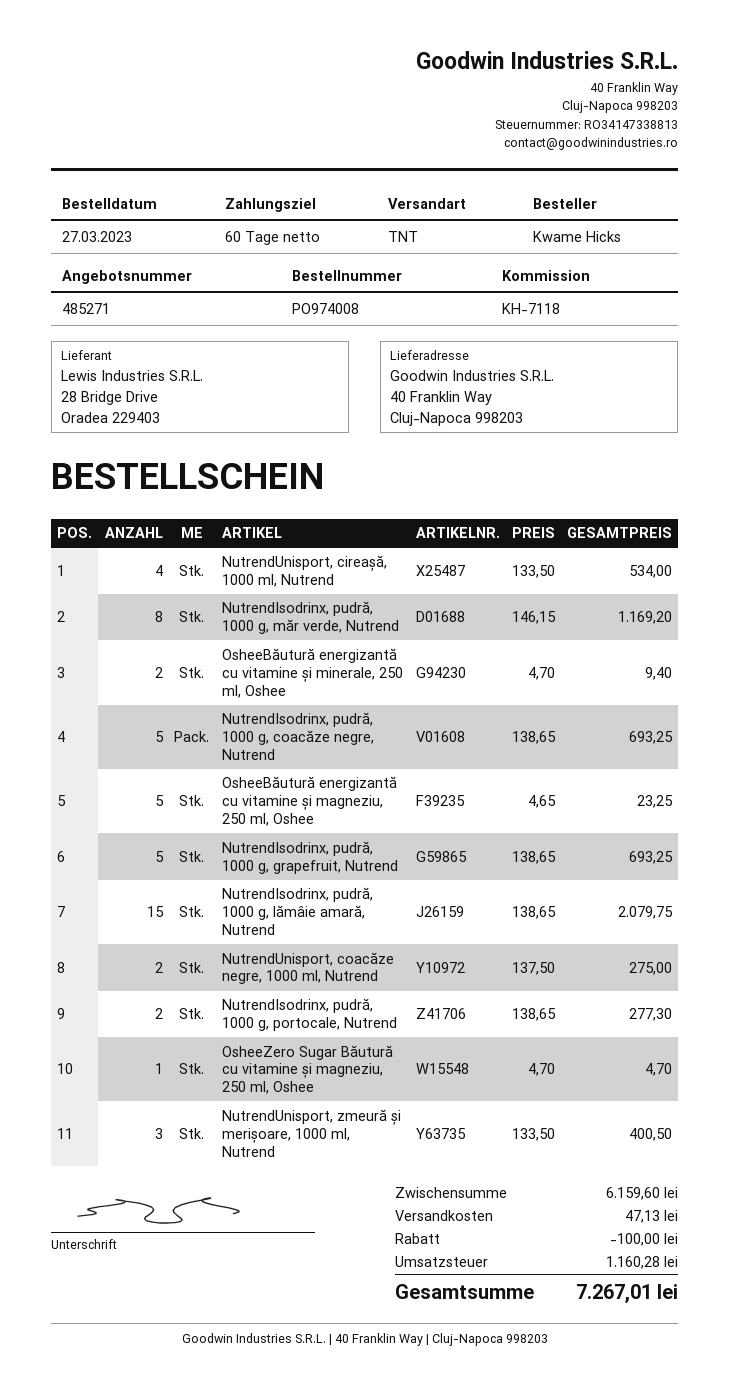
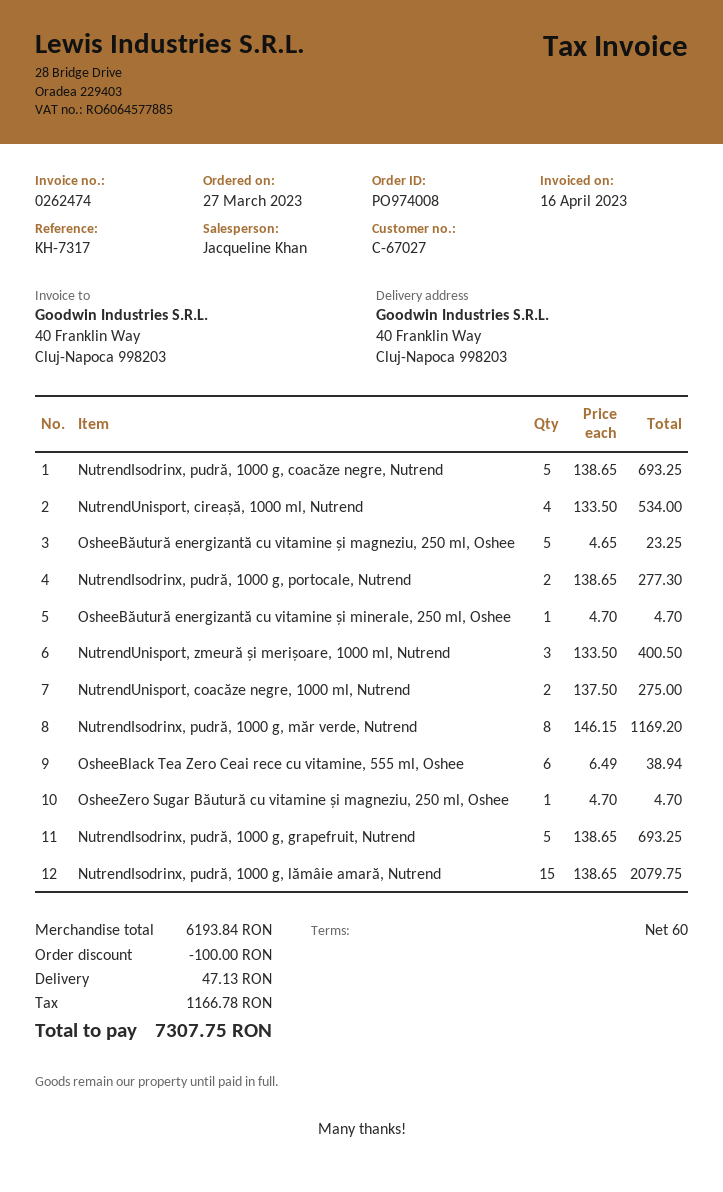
reference: KH-7118 -> KH-7317
OsheeBăutură energizantă cu vitamine și minerale, 250 ml, Oshee: 2 x 4.70 = 9.40 -> 1 x 4.70 = 4.70
OsheeBlack Tea Zero Ceai rece cu vitamine, 555 ml, Oshee: none -> 6 x 6.49 = 38.94
subtotal: 6159.60 -> 6193.84
tax: 1160.28 -> 1166.78
total: 7267.01 -> 7307.75

